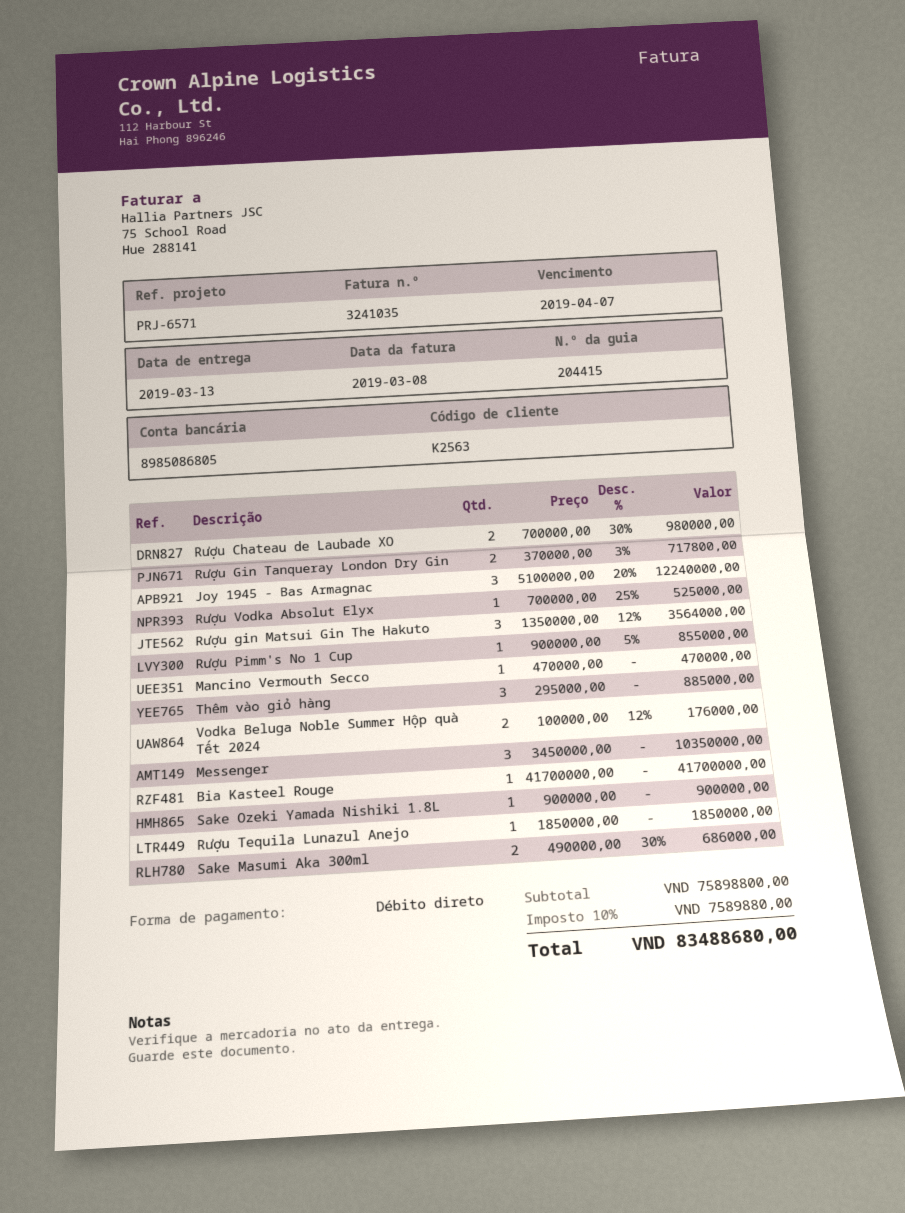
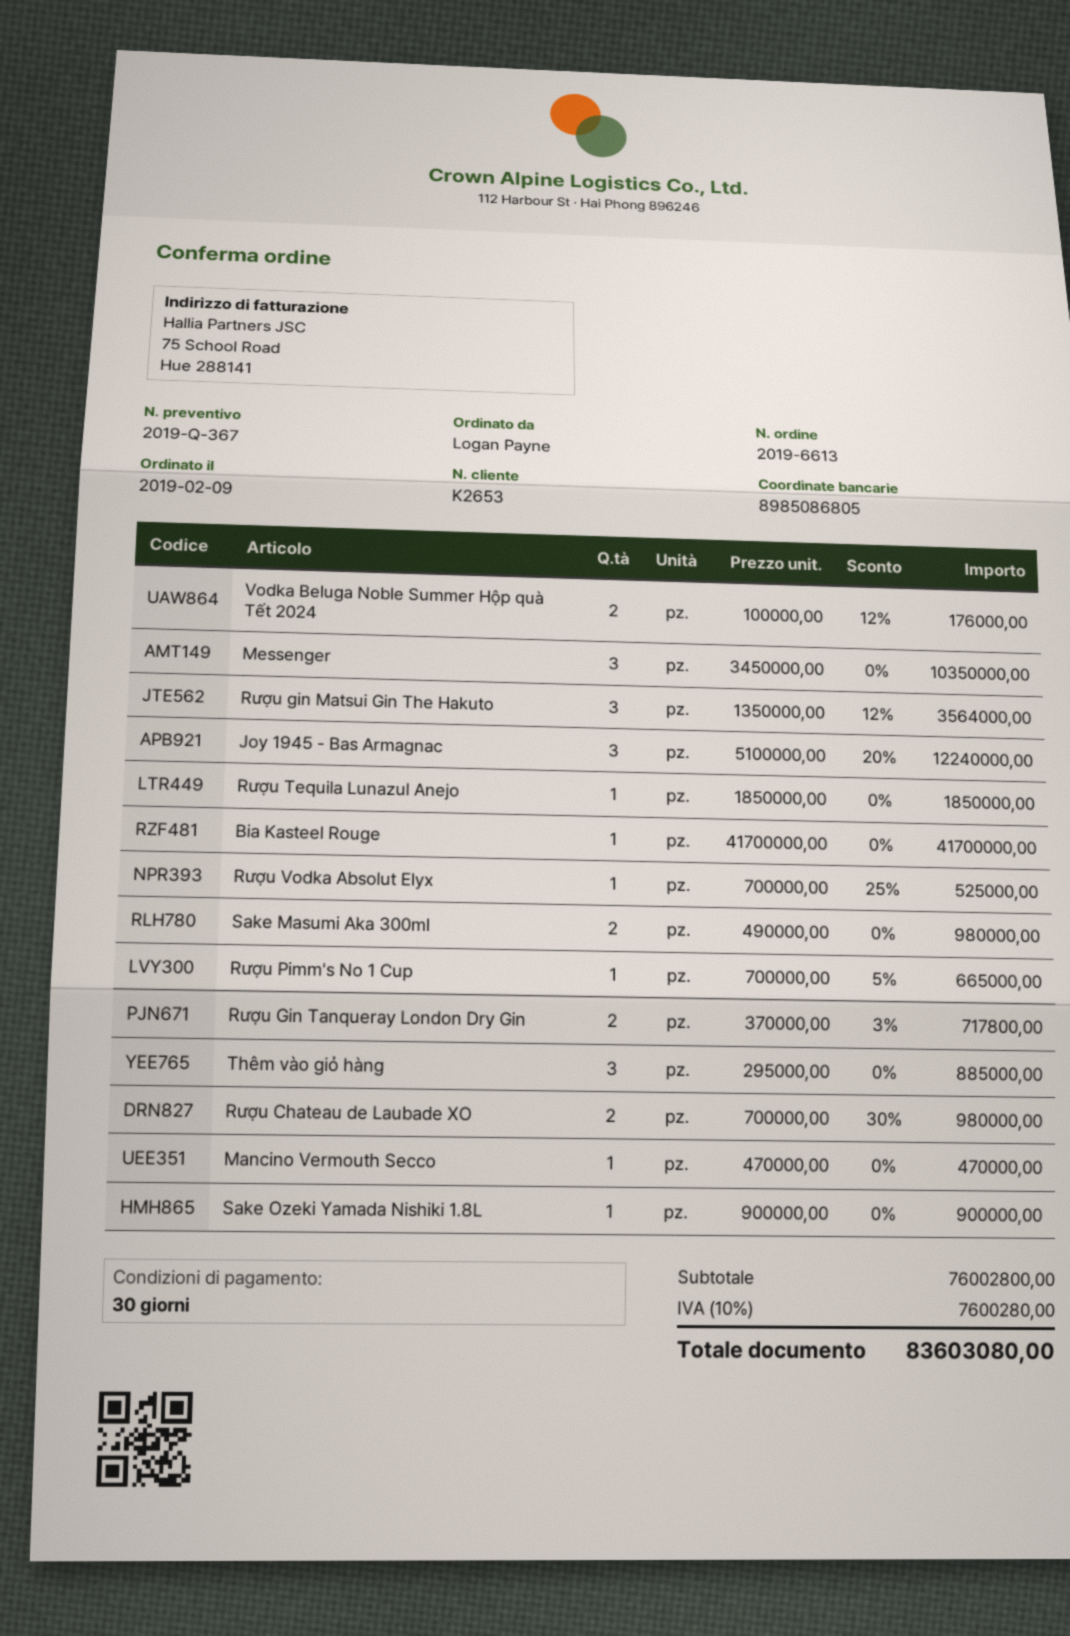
customer number: K2563 -> K2653
Rượu Pimm's No 1 Cup: 1 x 900000.00 - 5% = 855000.00 -> 1 x 700000.00 - 5% = 665000.00
Sake Masumi Aka 300ml: 2 x 490000.00 - 30% = 686000.00 -> 2 x 490000.00 = 980000.00
subtotal: 75898800.00 -> 76002800.00
tax: 10% = 7589880.00 -> 10% = 7600280.00
total: 83488680.00 -> 83603080.00

